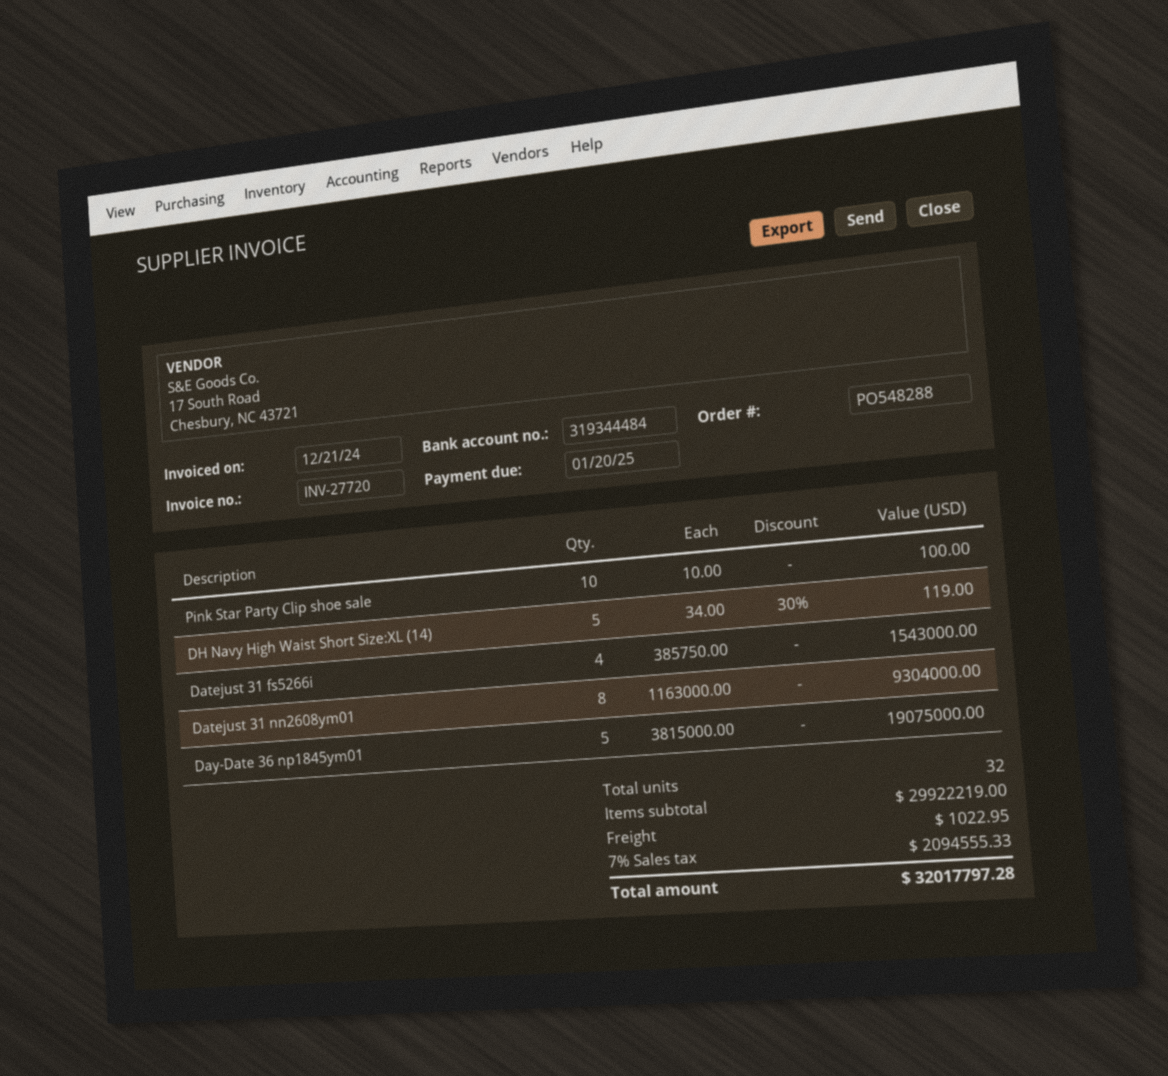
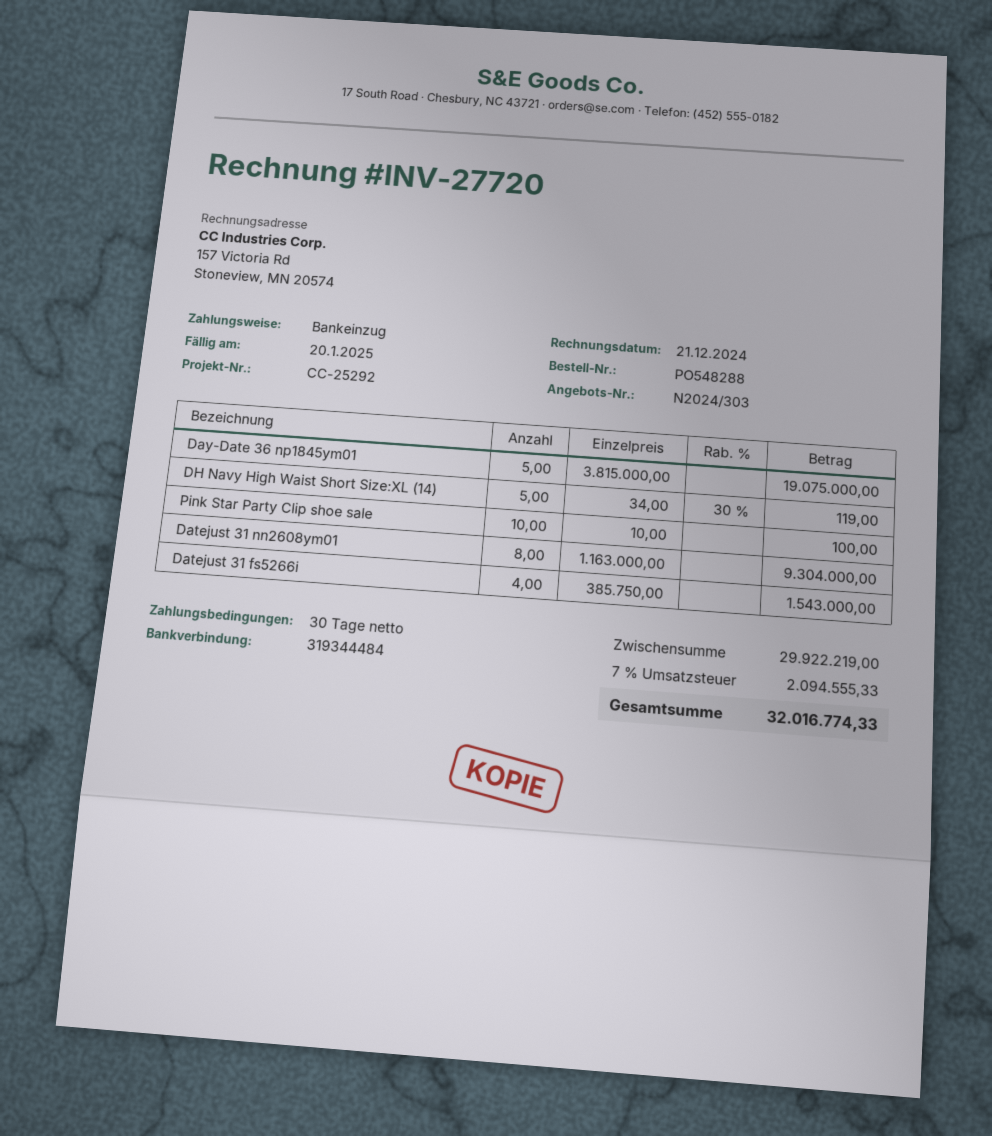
shipping: 1022.95 -> none
total: 32017797.28 -> 32016774.33

